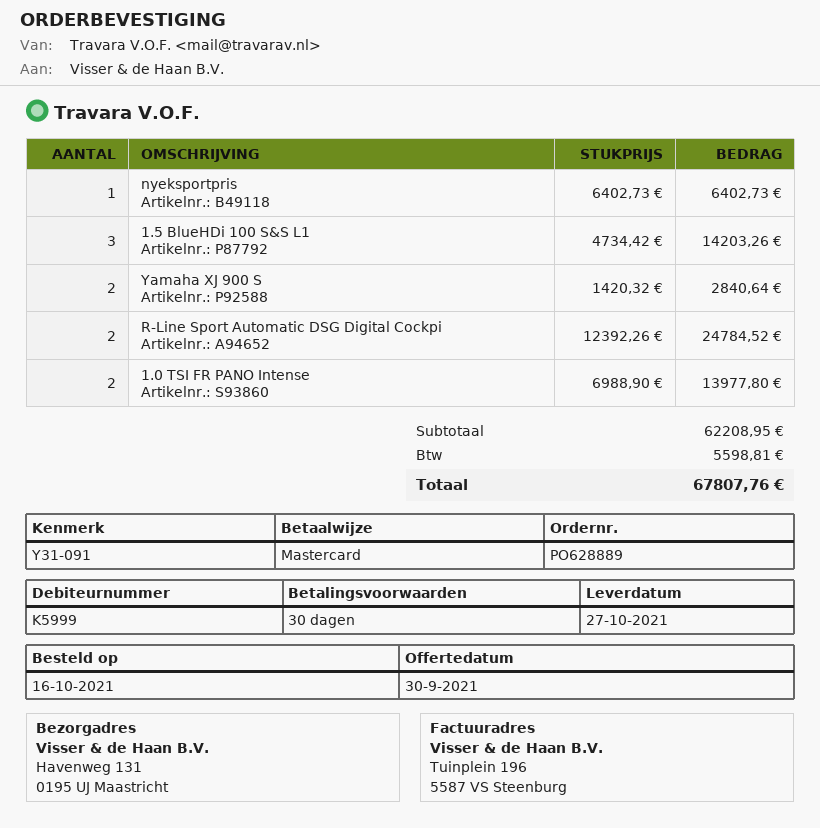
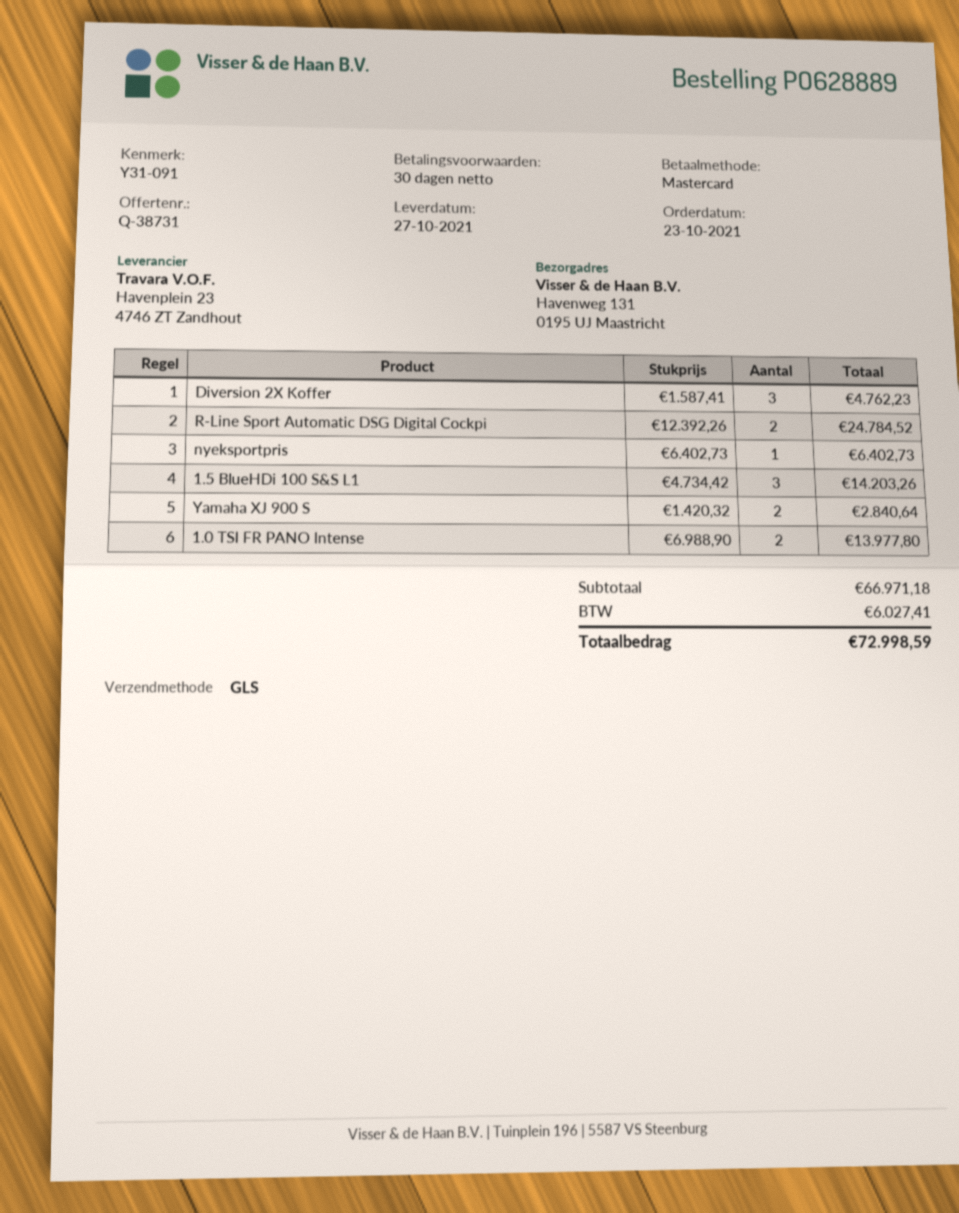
order date: 2021-10-16 -> 2021-10-23
Diversion 2X Koffer: none -> 3 x 1587.41 = 4762.23
subtotal: 62208.95 -> 66971.18
tax: 5598.81 -> 6027.41
total: 67807.76 -> 72998.59

